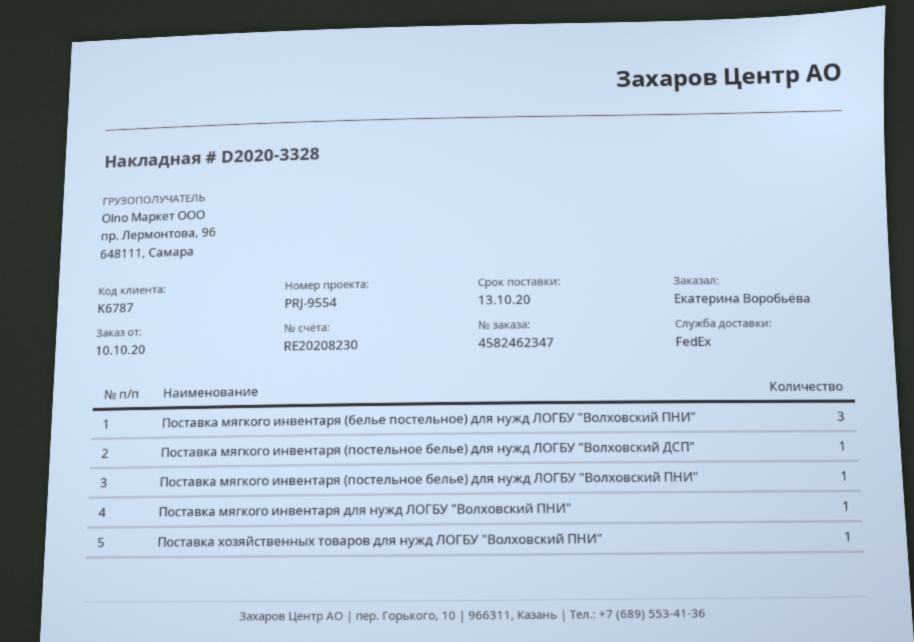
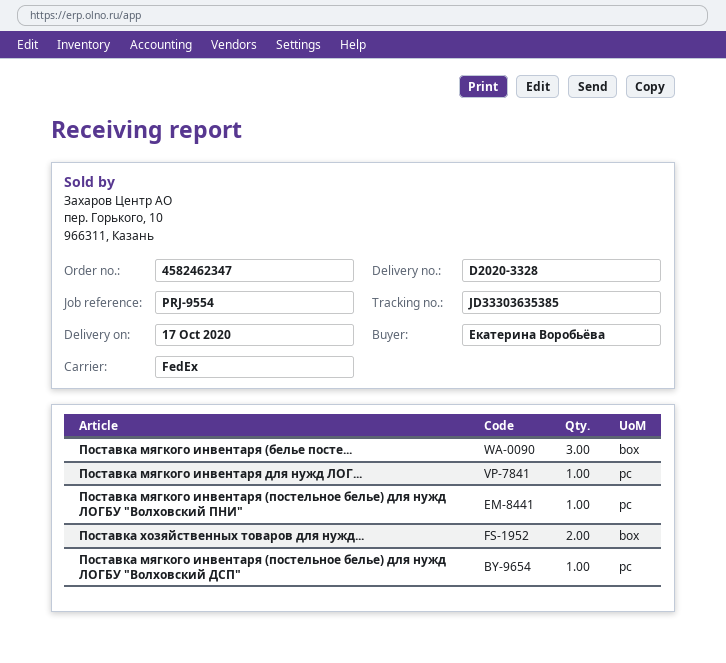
delivery date: 2020-10-13 -> 2020-10-17
Поставка хозяйственных товаров для нужд ЛОГБУ "Волховский ПНИ": 1 -> 2

